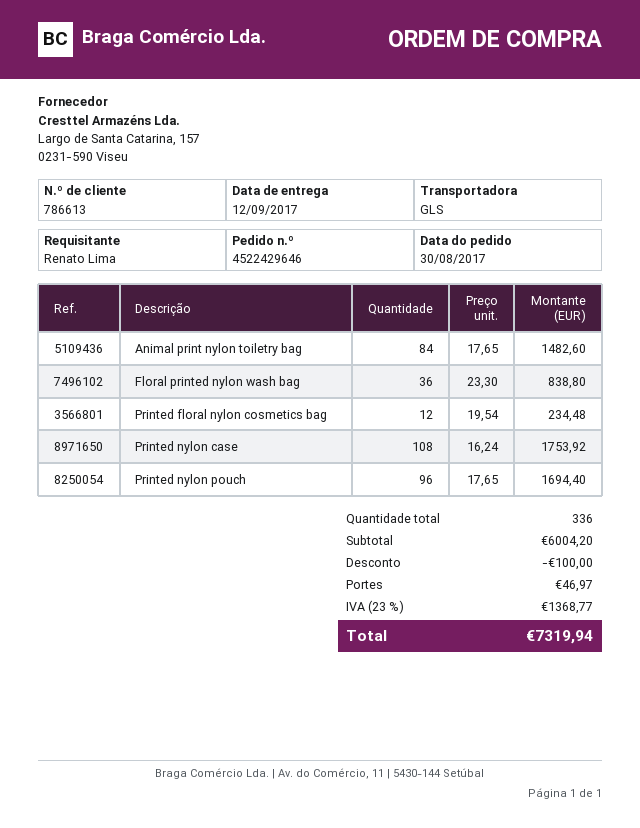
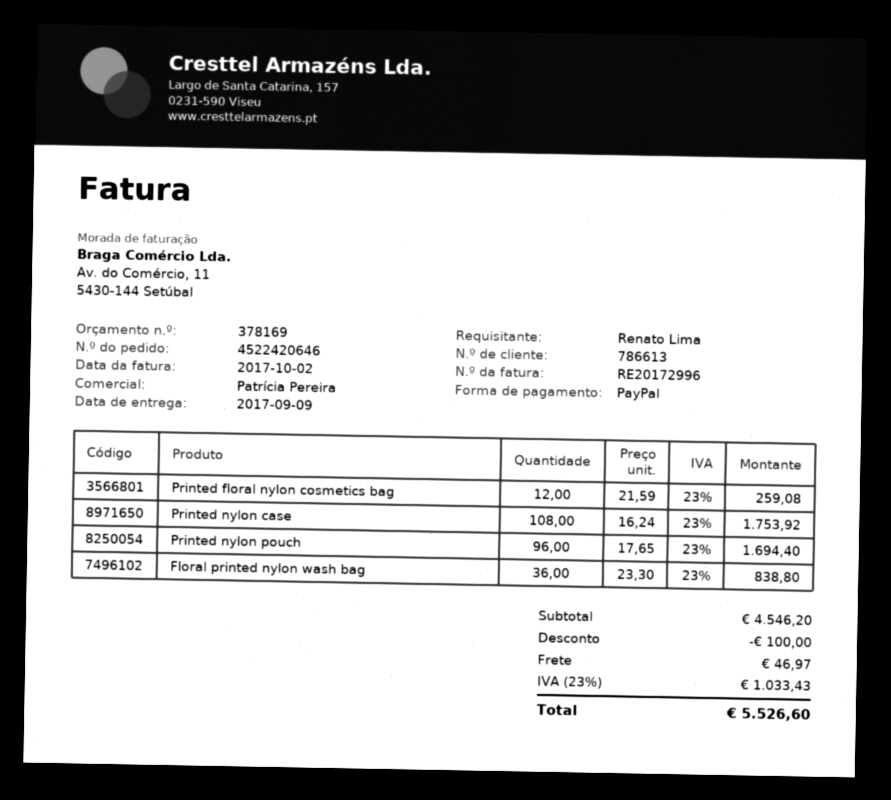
order number: 4522429646 -> 4522420646
delivery date: 2017-09-12 -> 2017-09-09
Animal print nylon toiletry bag: 84 x 17.65 = 1482.60 -> none
Printed floral nylon cosmetics bag: 12 x 19.54 = 234.48 -> 12 x 21.59 = 259.08
subtotal: 6004.20 -> 4546.20
tax: 23% = 1368.77 -> 23% = 1033.43
total: 7319.94 -> 5526.60

